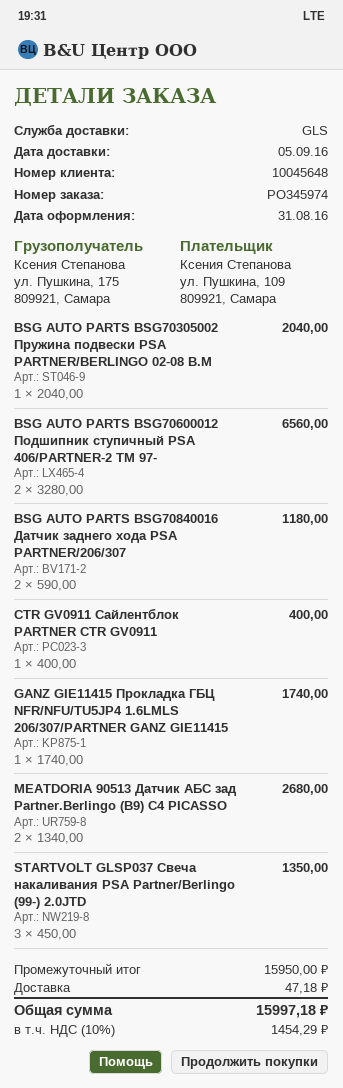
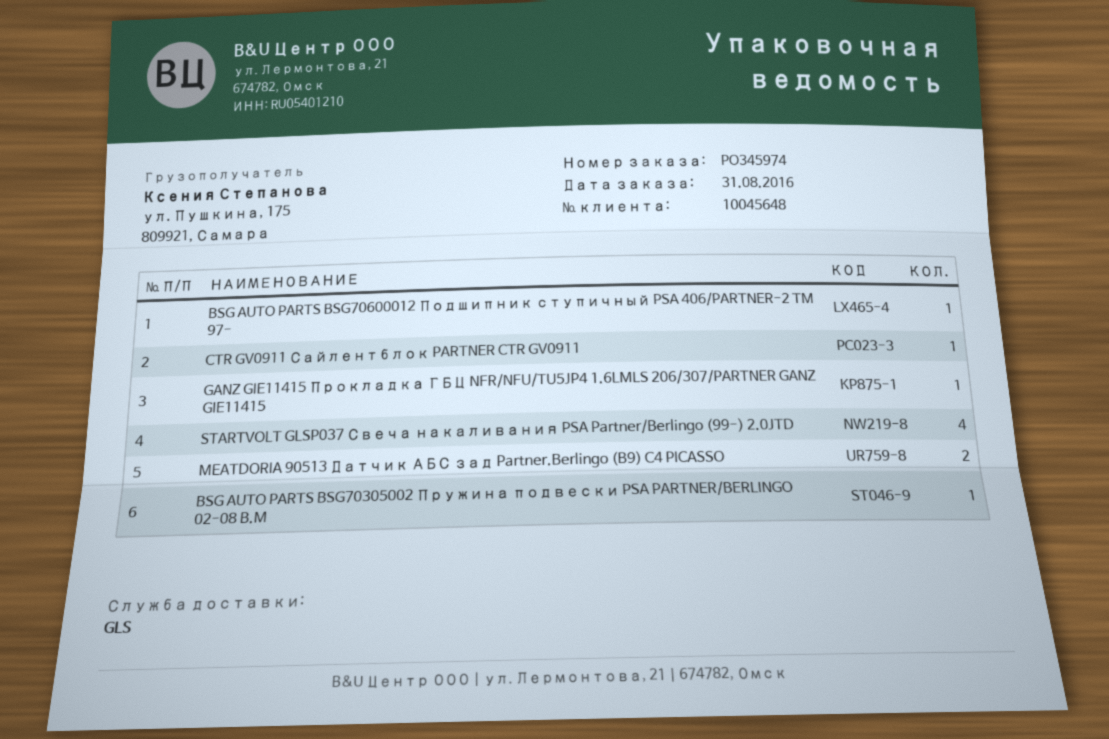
BSG AUTO PARTS BSG70600012 Подшипник ступичный PSA 406/PARTNER-2 TM 97-: 2 -> 1
BSG AUTO PARTS BSG70840016 Датчик заднего хода PSA PARTNER/206/307: 2 -> none
STARTVOLT GLSP037 Свеча накаливания PSA Partner/Berlingo (99-) 2.0JTD: 3 -> 4

